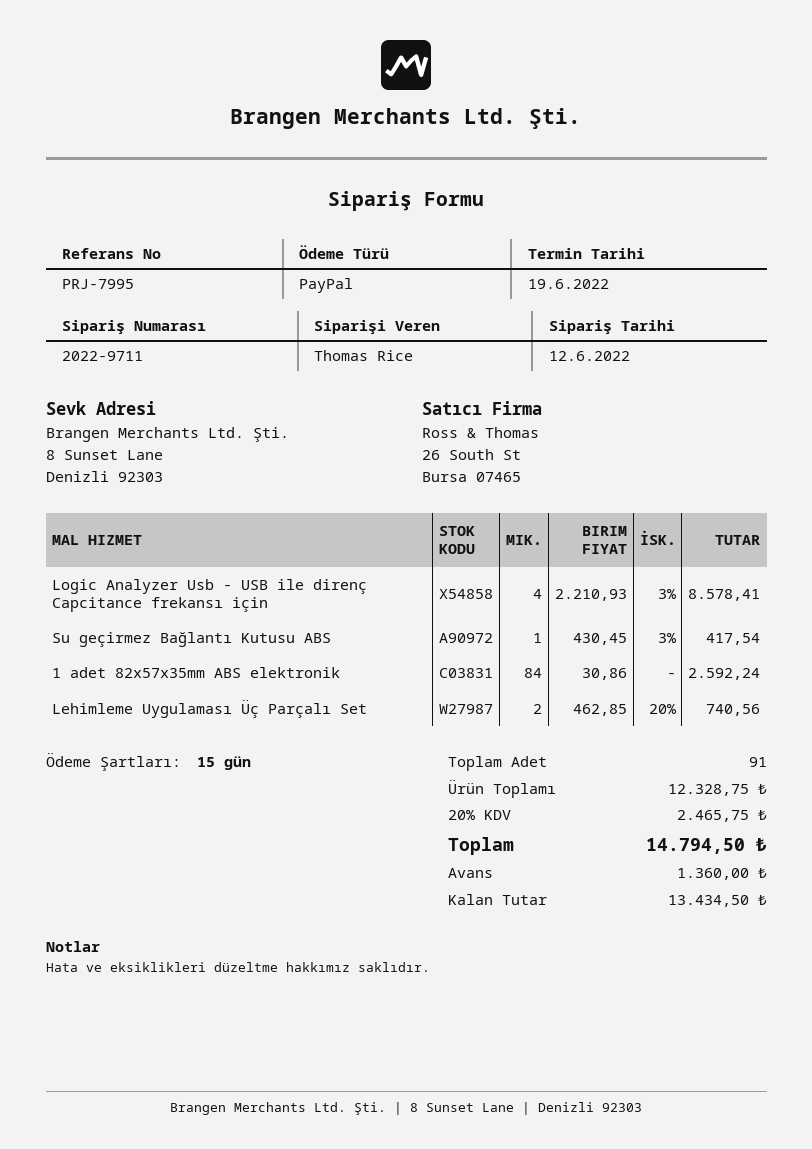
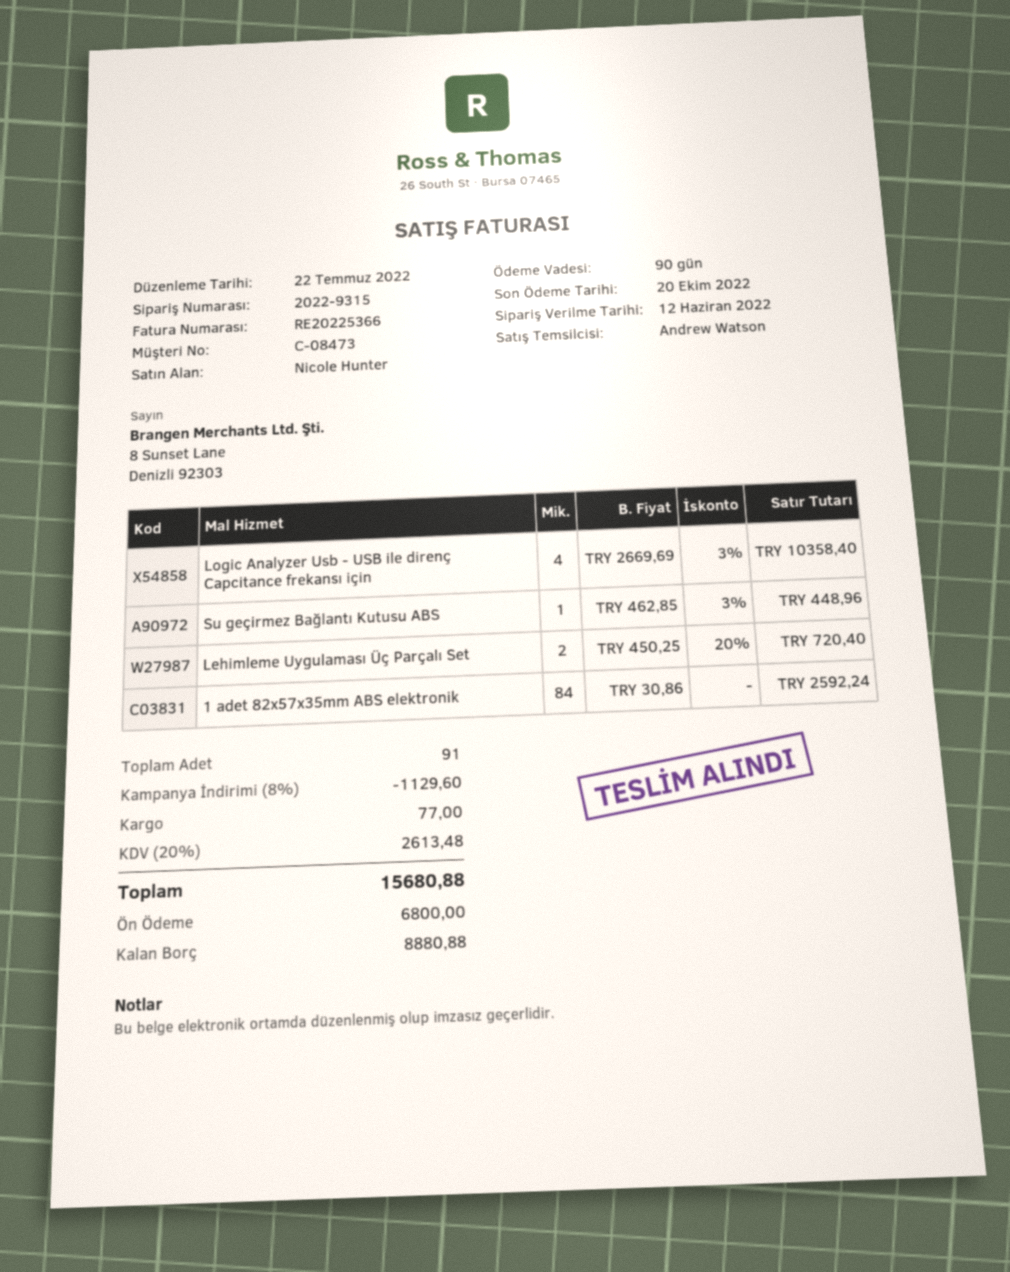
order number: 2022-9711 -> 2022-9315
payment terms: 15 days -> 90 days
ordered by: Thomas Rice -> Nicole Hunter
Logic Analyzer Usb - USB ile direnç Capcitance frekansı için: 4 x 2210.93 - 3% = 8578.41 -> 4 x 2669.69 - 3% = 10358.40
Su geçirmez Bağlantı Kutusu ABS: 1 x 430.45 - 3% = 417.54 -> 1 x 462.85 - 3% = 448.96
Lehimleme Uygulaması Üç Parçalı Set: 2 x 462.85 - 20% = 740.56 -> 2 x 450.25 - 20% = 720.40
discount: none -> 8% = 1129.60
shipping: none -> 77.00
tax: 20% = 2465.75 -> 20% = 2613.48
total: 14794.50 -> 15680.88
deposit: 1360.00 -> 6800.00
balance: 13434.50 -> 8880.88

